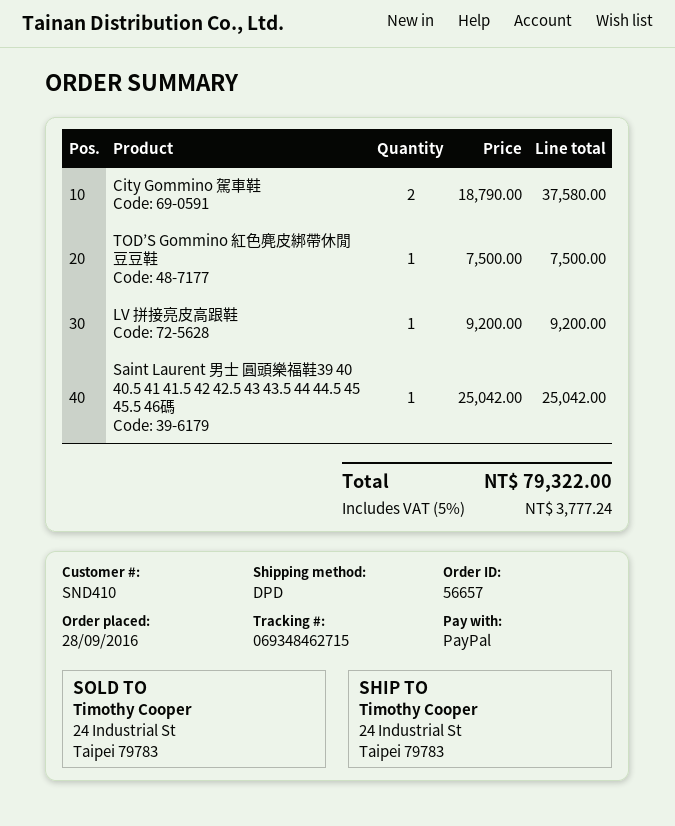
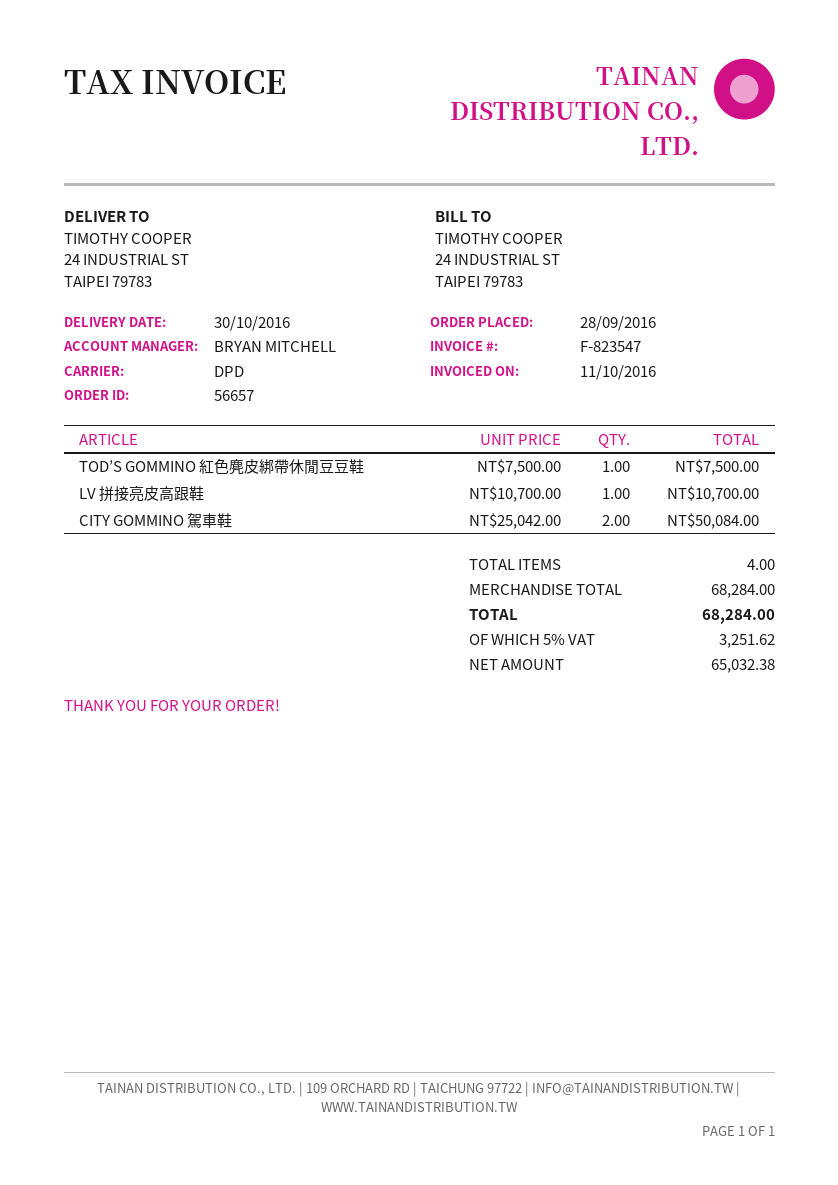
City Gommino 駕車鞋: 2 x 18790.00 = 37580.00 -> 2 x 25042.00 = 50084.00
LV 拼接亮皮高跟鞋: 1 x 9200.00 = 9200.00 -> 1 x 10700.00 = 10700.00
Saint Laurent 男士 圓頭樂福鞋39 40 40.5 41 41.5 42 42.5 43 43.5 44 44.5 45 45.5 46碼: 1 x 25042.00 = 25042.00 -> none
tax: 5% = 3777.24 -> 5% = 3251.62
total: 79322.00 -> 68284.00

